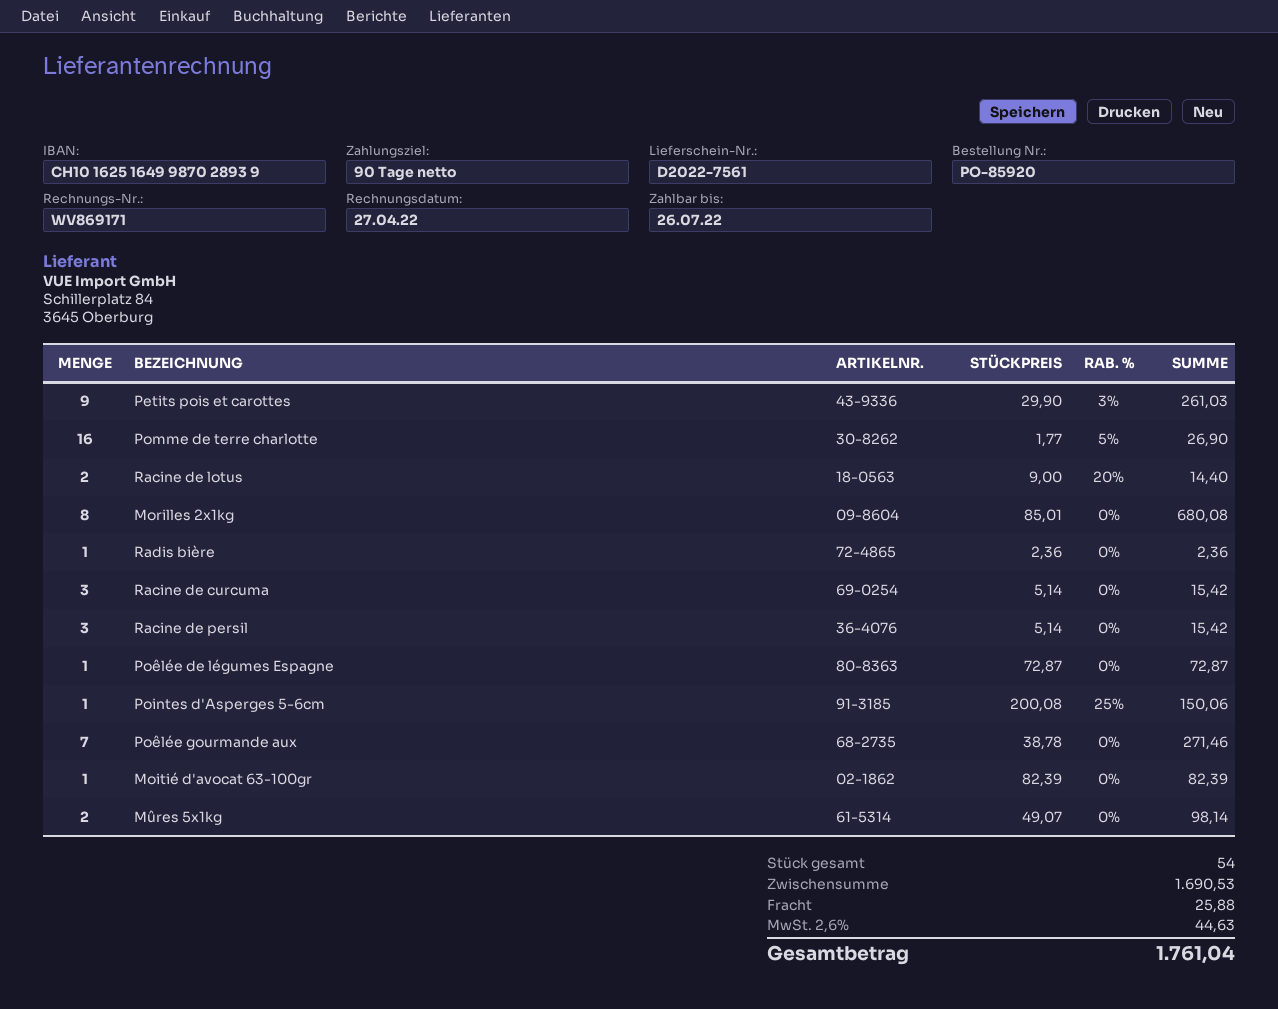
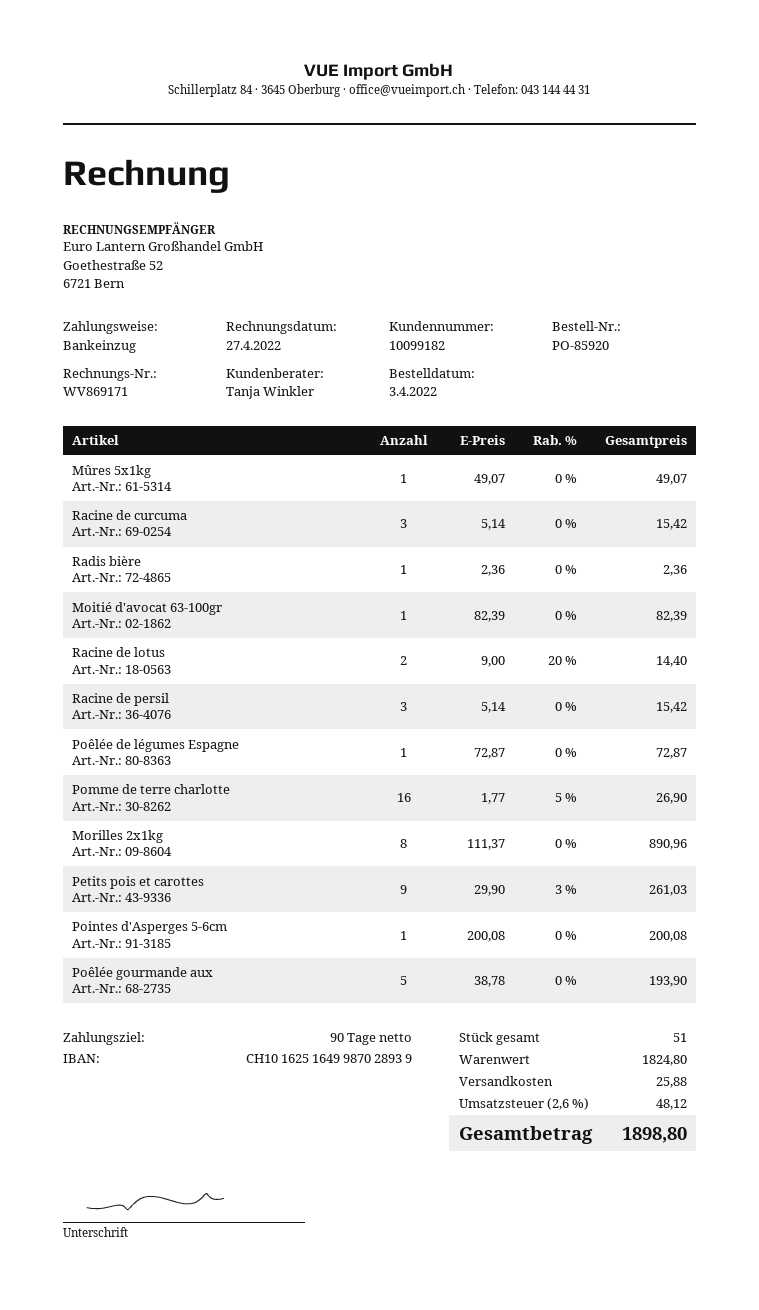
Morilles 2x1kg: 8 x 85.01 = 680.08 -> 8 x 111.37 = 890.96
Pointes d'Asperges 5-6cm: 1 x 200.08 - 25% = 150.06 -> 1 x 200.08 = 200.08
Poêlée gourmande aux: 7 x 38.78 = 271.46 -> 5 x 38.78 = 193.90
Mûres 5x1kg: 2 x 49.07 = 98.14 -> 1 x 49.07 = 49.07
total quantity: 54 -> 51
subtotal: 1690.53 -> 1824.80
tax: 2.6% = 44.63 -> 2.6% = 48.12
total: 1761.04 -> 1898.80

